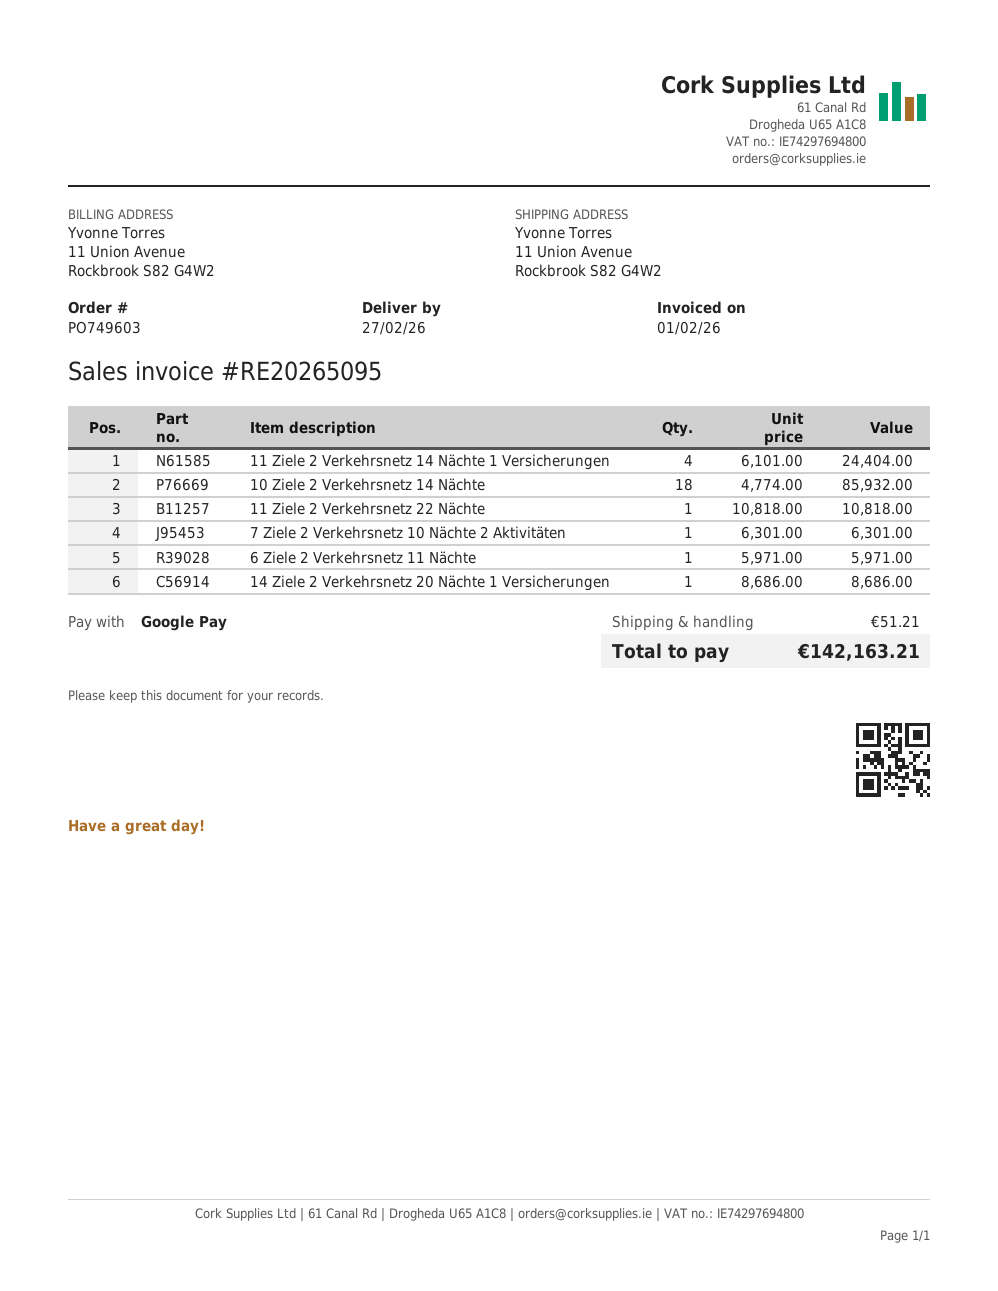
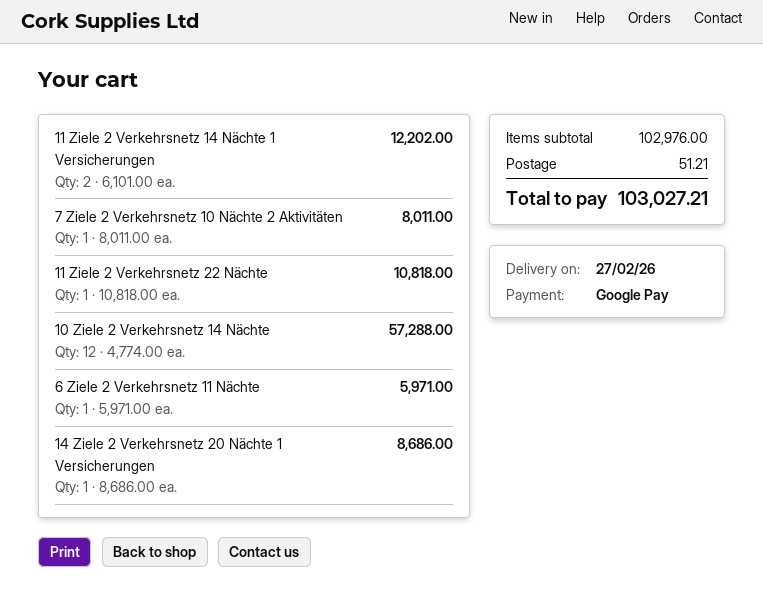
11 Ziele 2 Verkehrsnetz 14 Nächte 1 Versicherungen: 4 x 6101.00 = 24404.00 -> 2 x 6101.00 = 12202.00
10 Ziele 2 Verkehrsnetz 14 Nächte: 18 x 4774.00 = 85932.00 -> 12 x 4774.00 = 57288.00
7 Ziele 2 Verkehrsnetz 10 Nächte 2 Aktivitäten: 1 x 6301.00 = 6301.00 -> 1 x 8011.00 = 8011.00
total: 142163.21 -> 103027.21

